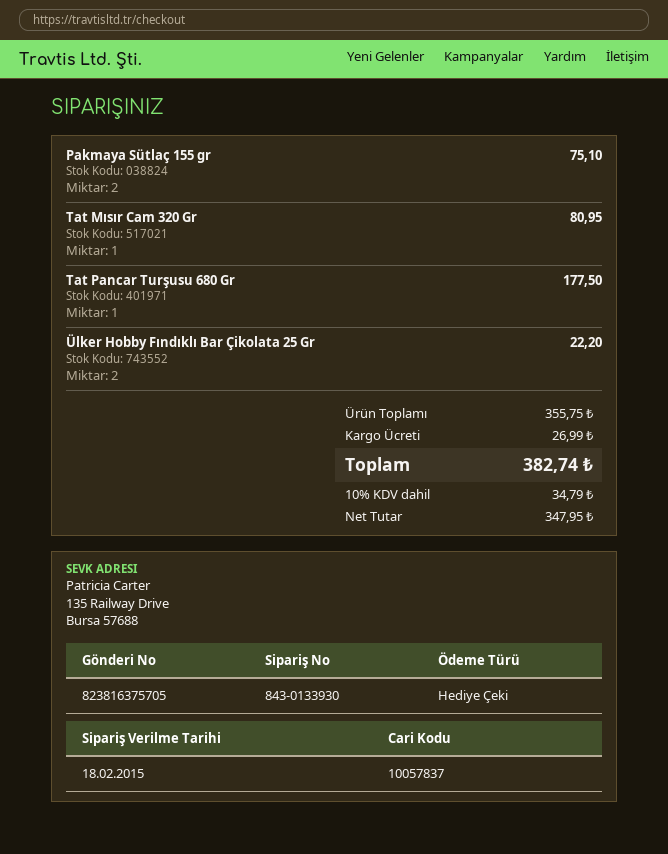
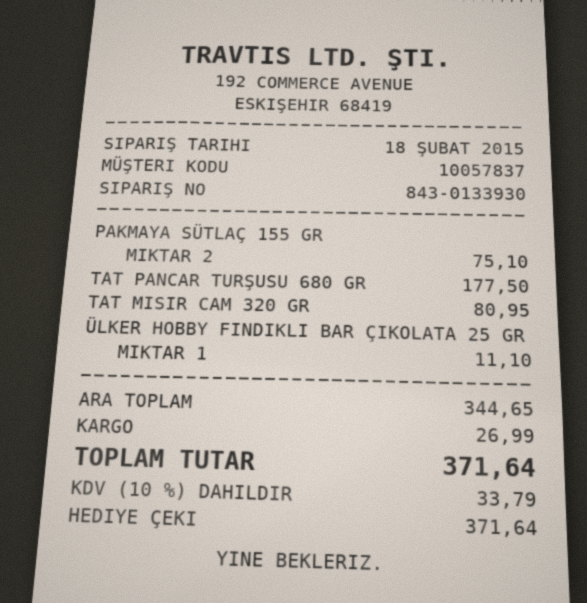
Ülker Hobby Fındıklı Bar Çikolata 25 Gr: 2 for 22.20 -> 1 for 11.10
subtotal: 355.75 -> 344.65
tax: 10% = 34.79 -> 10% = 33.79
total: 382.74 -> 371.64

